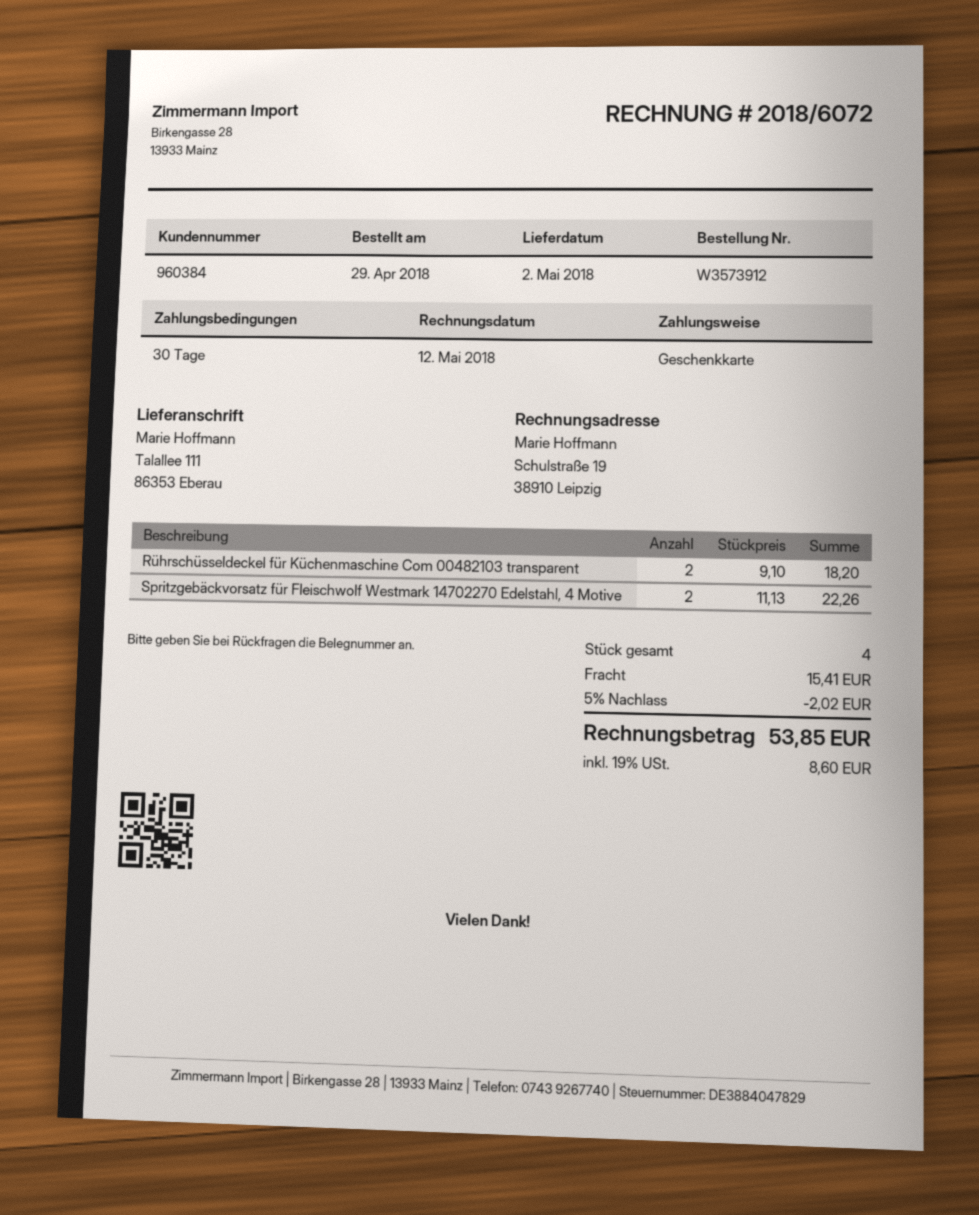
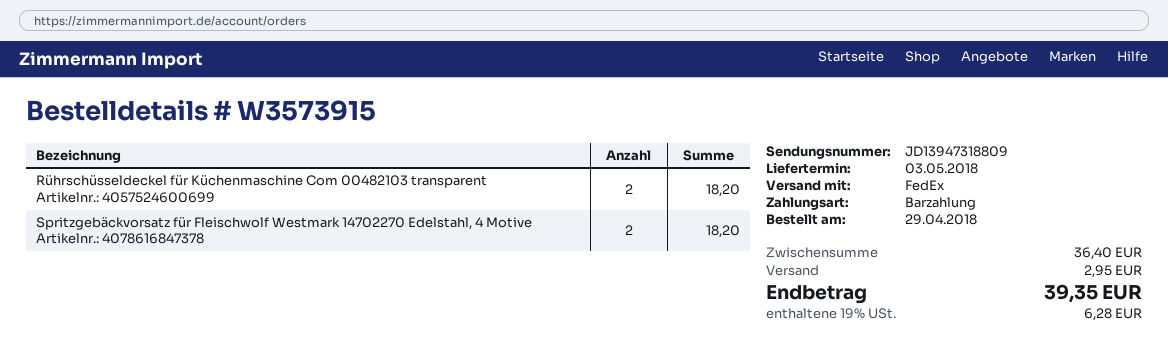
order number: W3573912 -> W3573915
delivery date: 2018-05-02 -> 2018-05-03
payment method: gift card -> cash
Spritzgebäckvorsatz für Fleischwolf Westmark 14702270 Edelstahl, 4 Motive: 2 for 22.26 -> 2 for 18.20
discount: 5% = 2.02 -> none
shipping: 15.41 -> 2.95
tax: 19% = 8.60 -> 19% = 6.28
total: 53.85 -> 39.35

